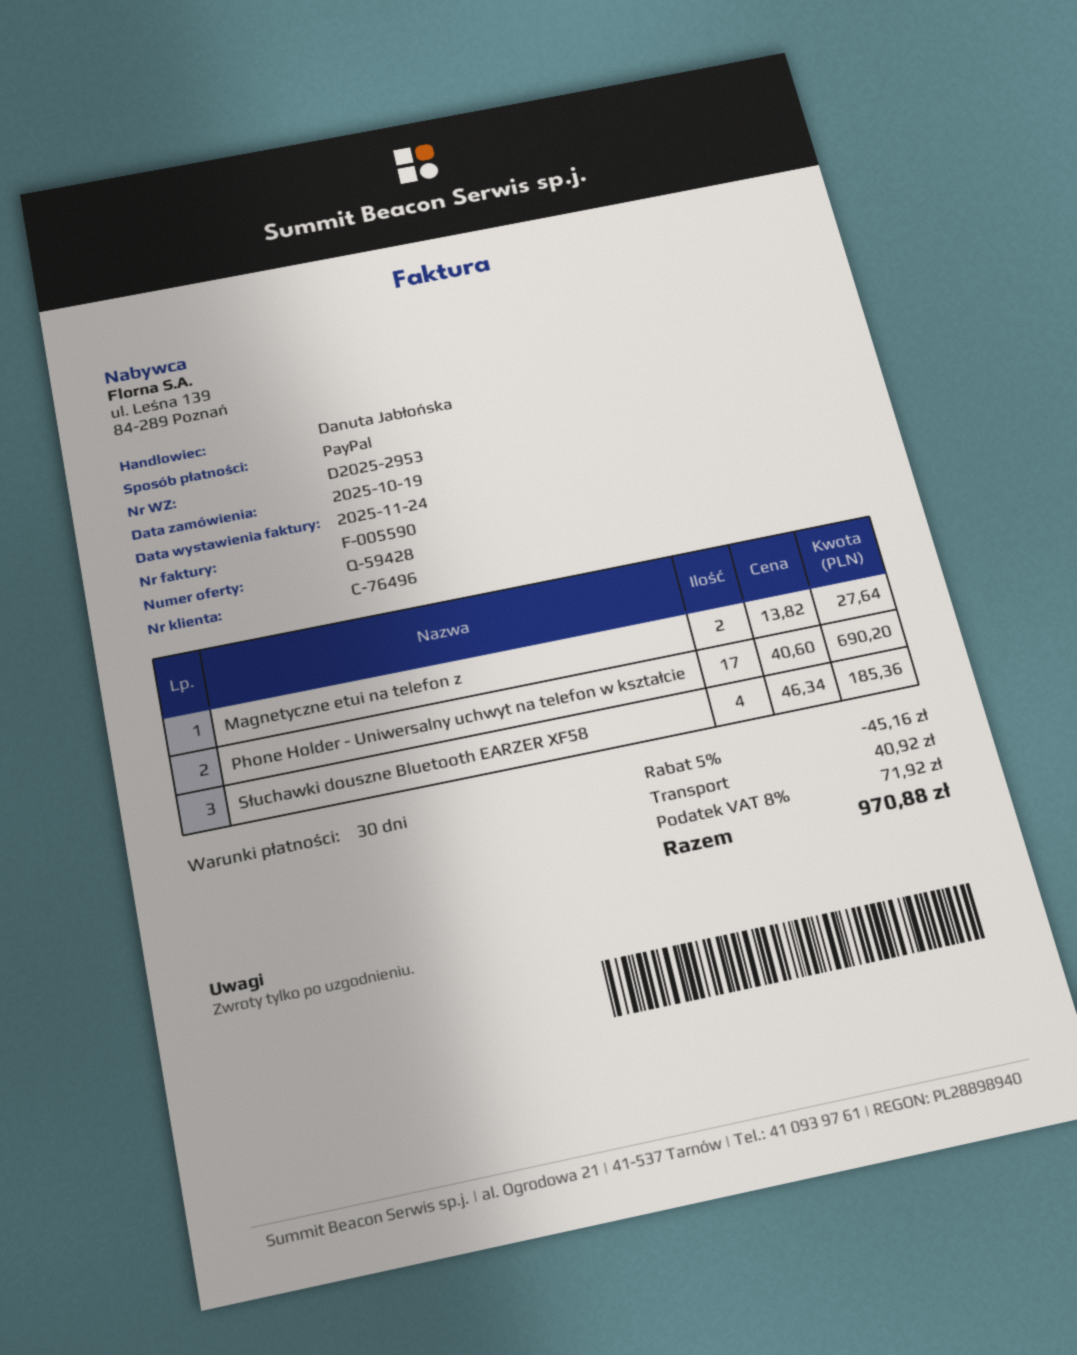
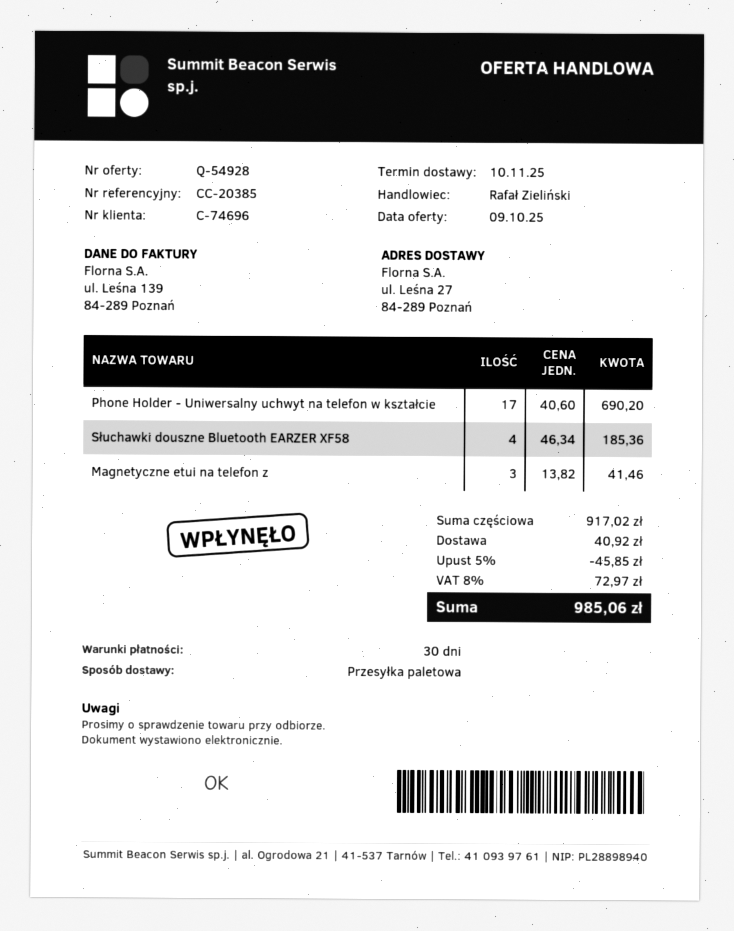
quote number: Q-59428 -> Q-54928
customer number: C-76496 -> C-74696
sales rep: Danuta Jabłońska -> Rafał Zieliński
Magnetyczne etui na telefon z: 2 x 13.82 = 27.64 -> 3 x 13.82 = 41.46
discount: 5% = 45.16 -> 5% = 45.85
tax: 8% = 71.92 -> 8% = 72.97
total: 970.88 -> 985.06

